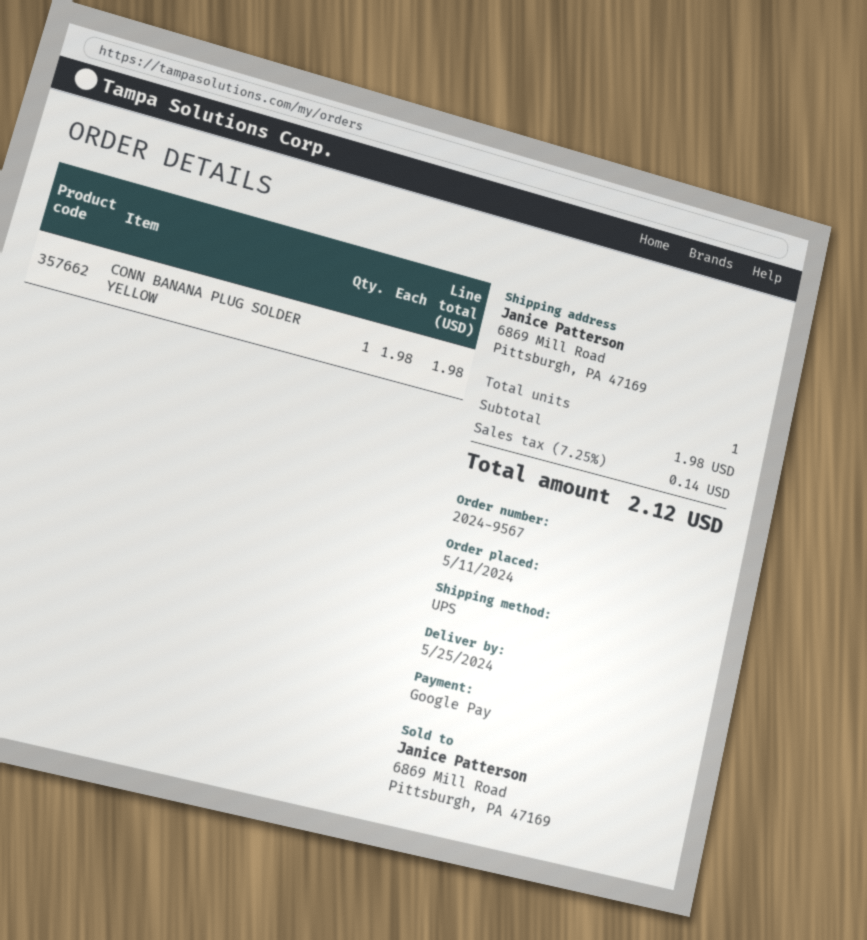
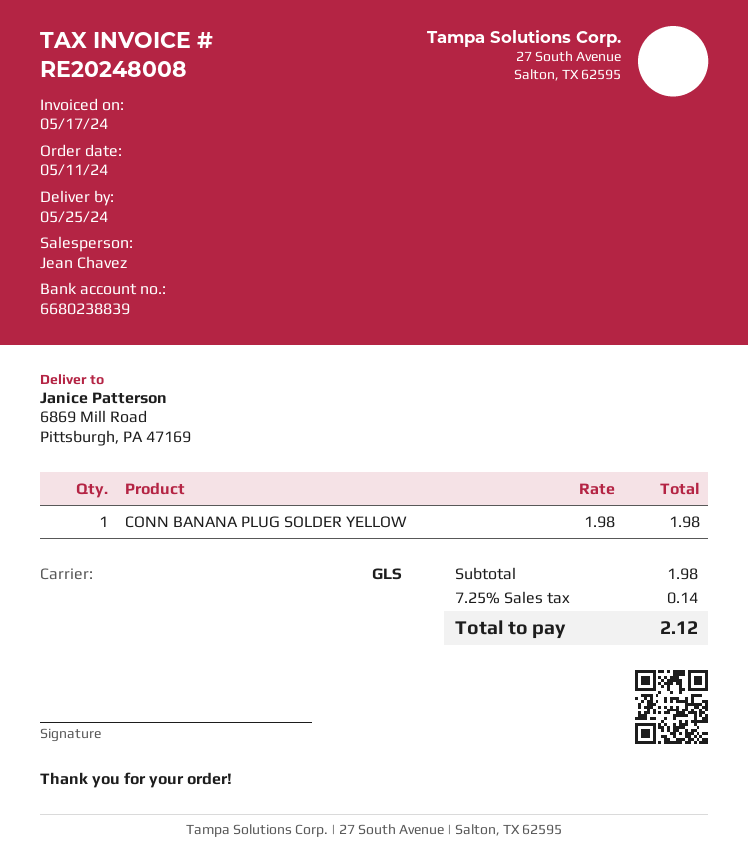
shipping method: UPS -> GLS

